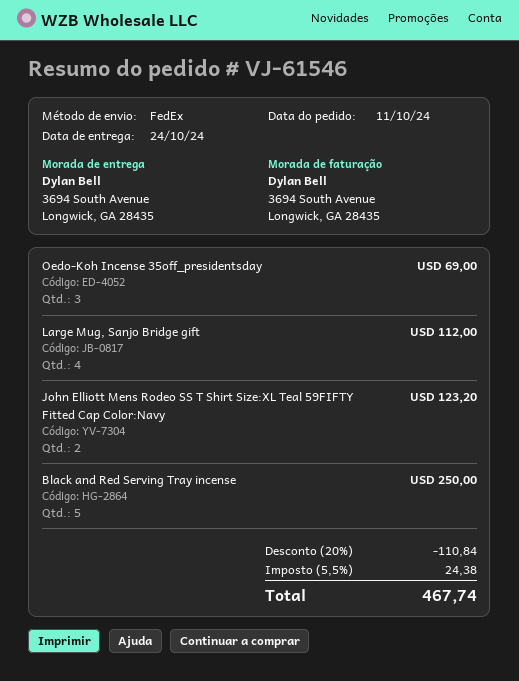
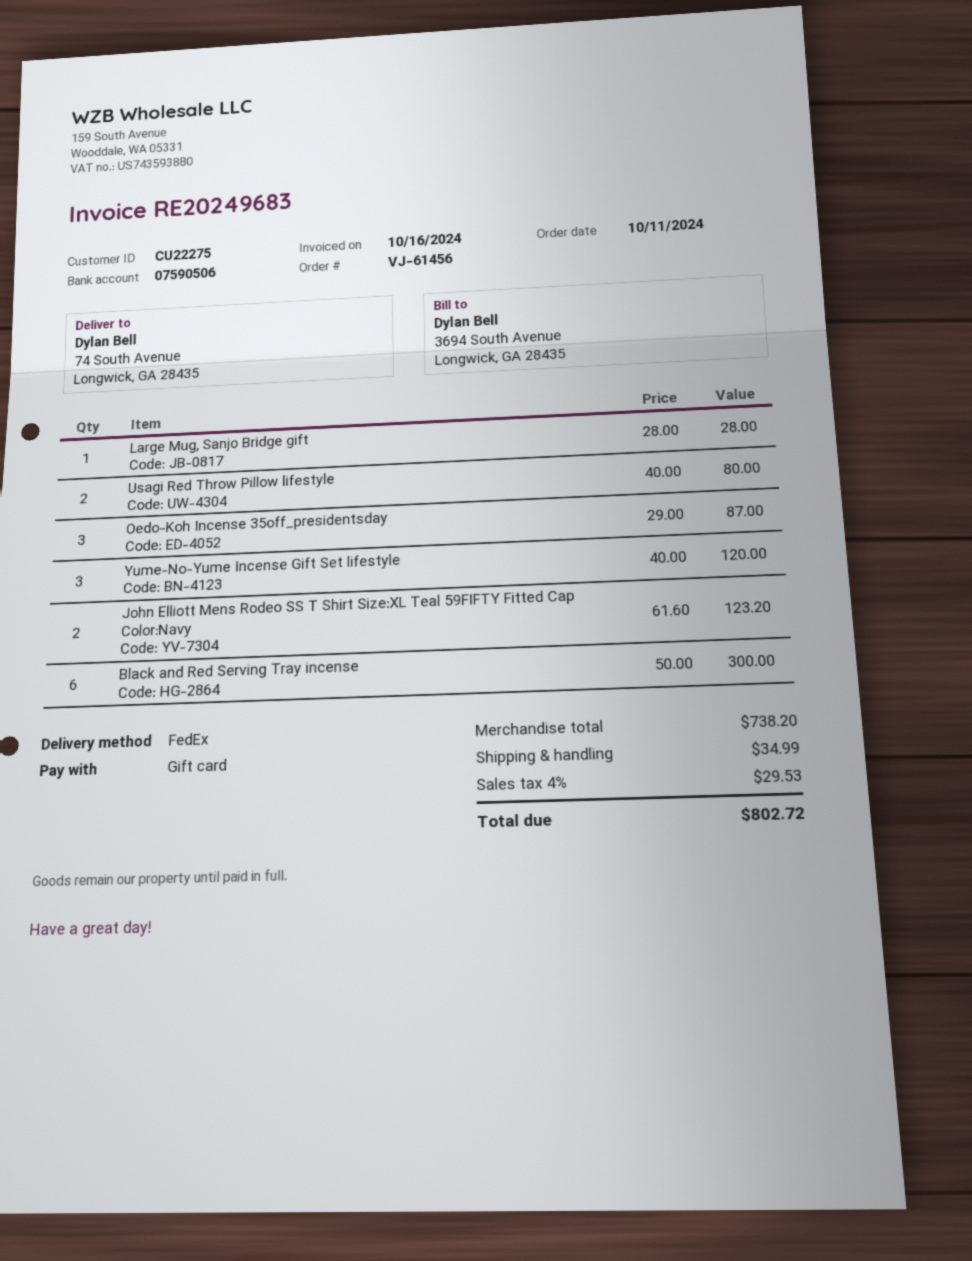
order number: VJ-61546 -> VJ-61456
ship to: 3694 South Avenue, Longwick, GA 28435 -> 74 South Avenue, Longwick, GA 28435
Oedo-Koh Incense 35off_presidentsday: 3 for 69.00 -> 3 for 87.00
Large Mug, Sanjo Bridge gift: 4 for 112.00 -> 1 for 28.00
Black and Red Serving Tray incense: 5 for 250.00 -> 6 for 300.00
Usagi Red Throw Pillow lifestyle: none -> 2 for 80.00
Yume-No-Yume Incense Gift Set lifestyle: none -> 3 for 120.00
discount: 20% = 110.84 -> none
shipping: none -> 34.99
tax: 5.5% = 24.38 -> 4% = 29.53
total: 467.74 -> 802.72

